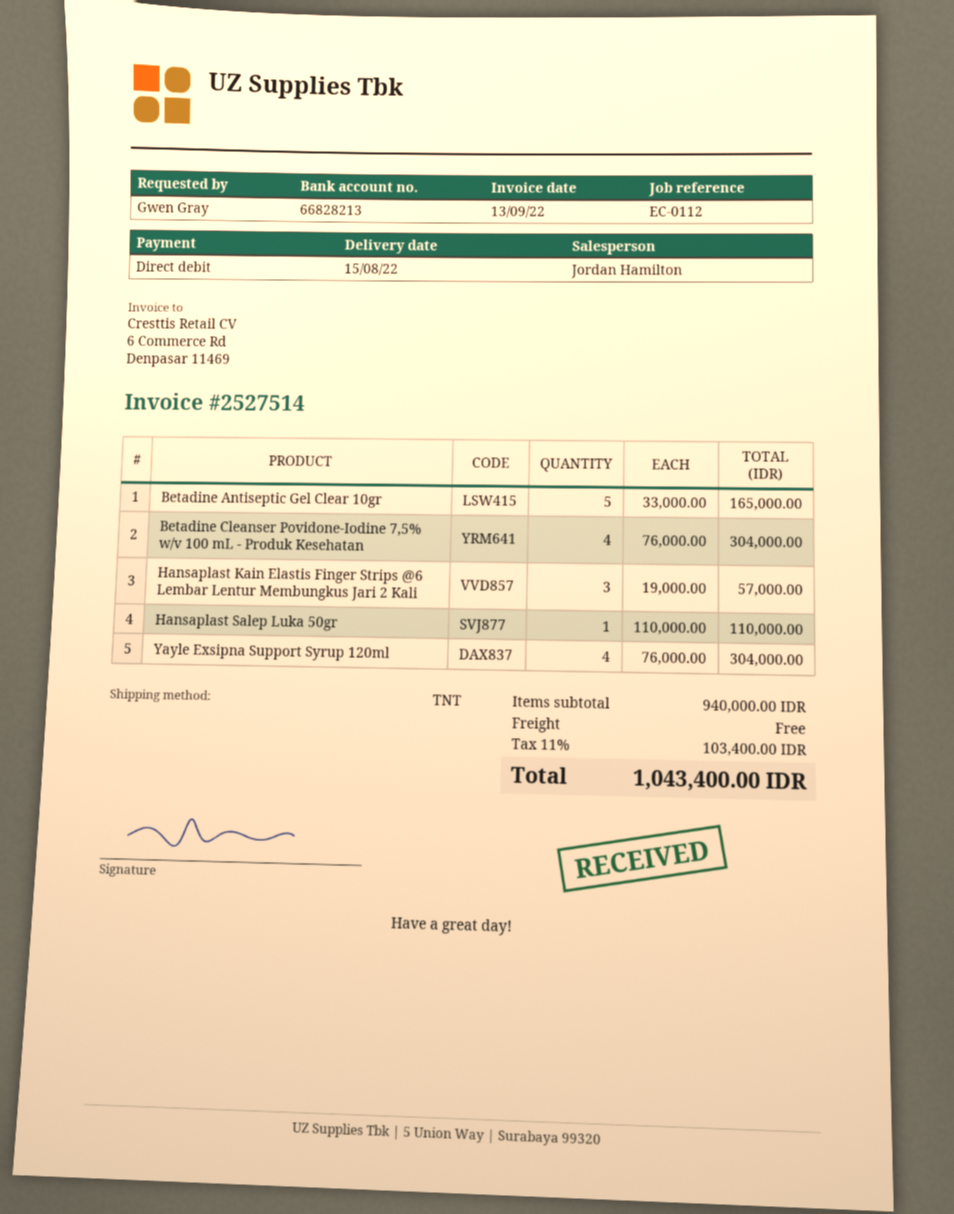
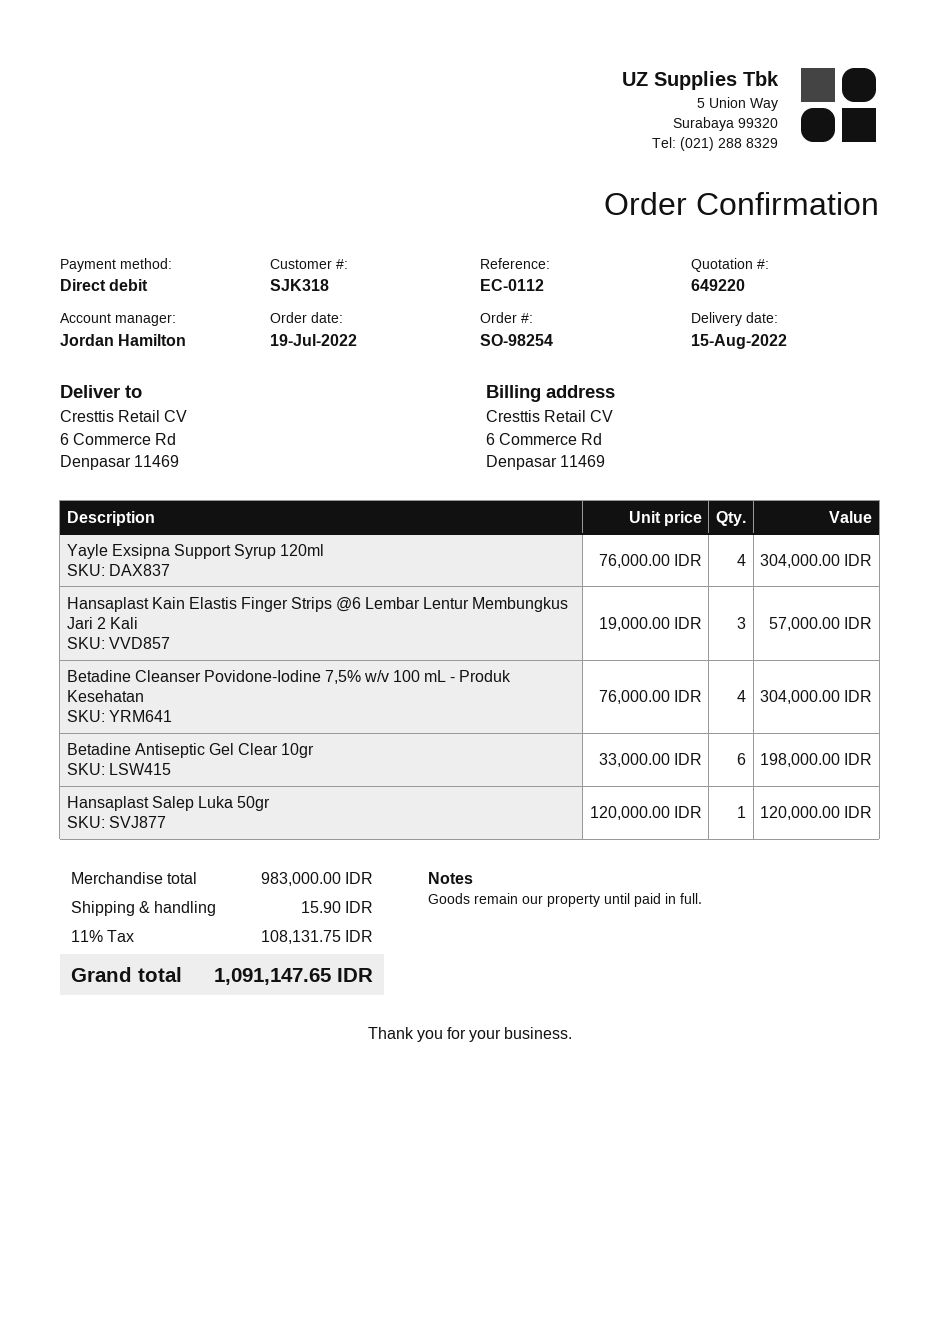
Betadine Antiseptic Gel Clear 10gr: 5 x 33000.00 = 165000.00 -> 6 x 33000.00 = 198000.00
Hansaplast Salep Luka 50gr: 1 x 110000.00 = 110000.00 -> 1 x 120000.00 = 120000.00
subtotal: 940000.00 -> 983000.00
shipping: 0.00 -> 15.90
tax: 11% = 103400.00 -> 11% = 108131.75
total: 1043400.00 -> 1091147.65

